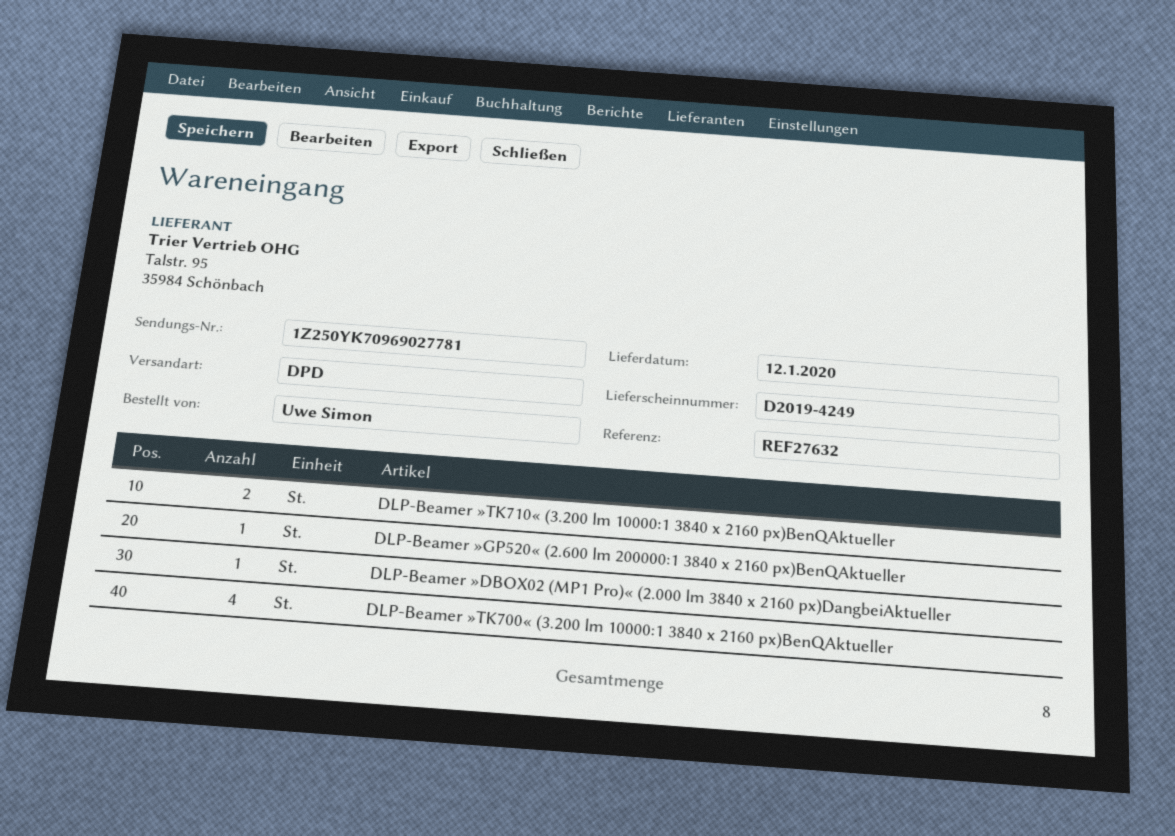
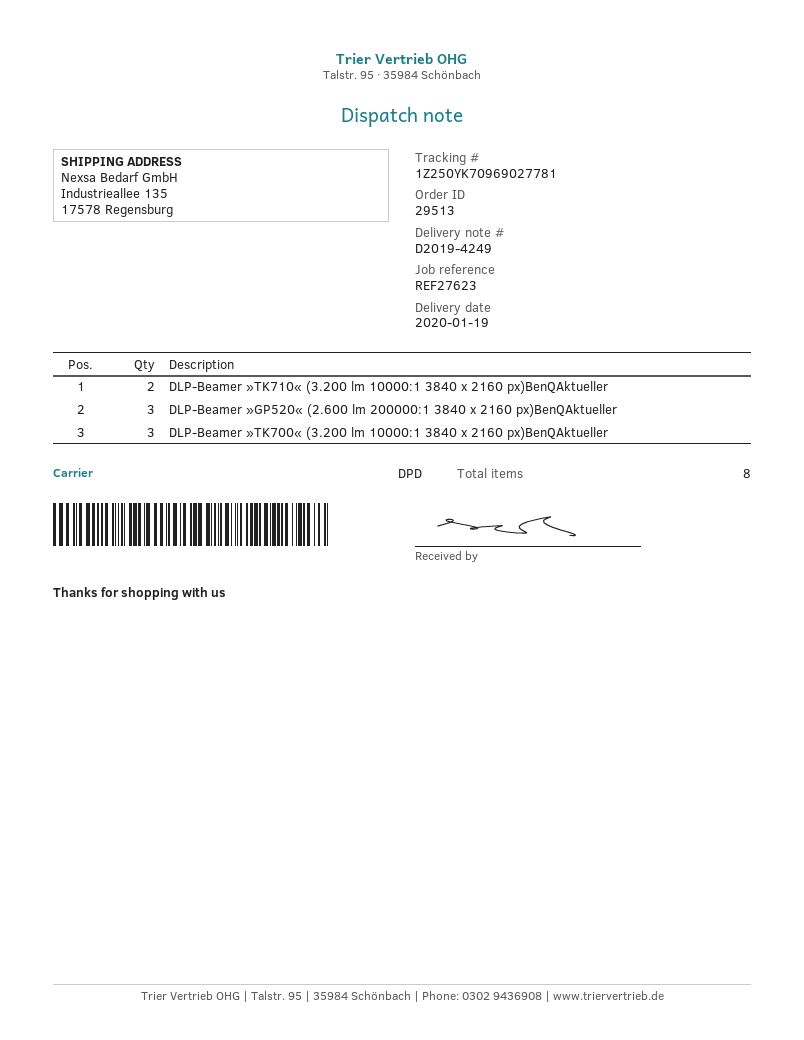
delivery date: 2020-01-12 -> 2020-01-19
reference: REF27632 -> REF27623
DLP-Beamer »GP520« (2.600 lm 200000:1 3840 x 2160 px)BenQAktueller: 1 -> 3
DLP-Beamer »DBOX02 (MP1 Pro)« (2.000 lm 3840 x 2160 px)DangbeiAktueller: 1 -> none
DLP-Beamer »TK700« (3.200 lm 10000:1 3840 x 2160 px)BenQAktueller: 4 -> 3

